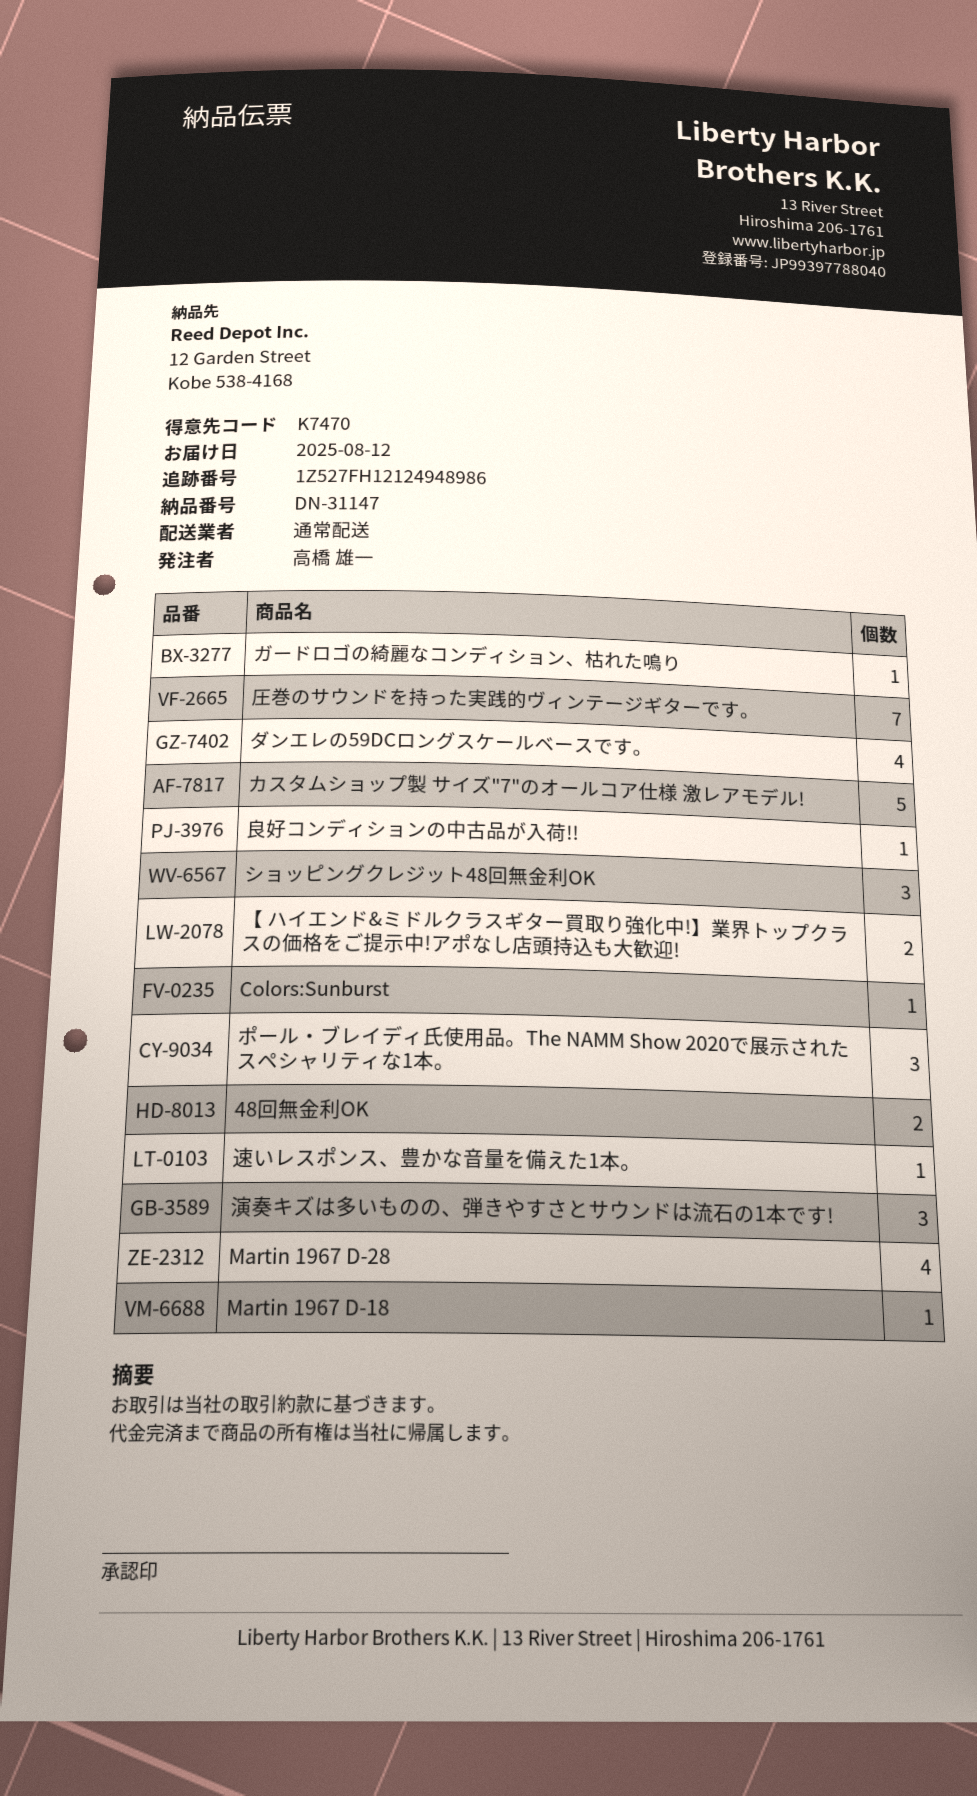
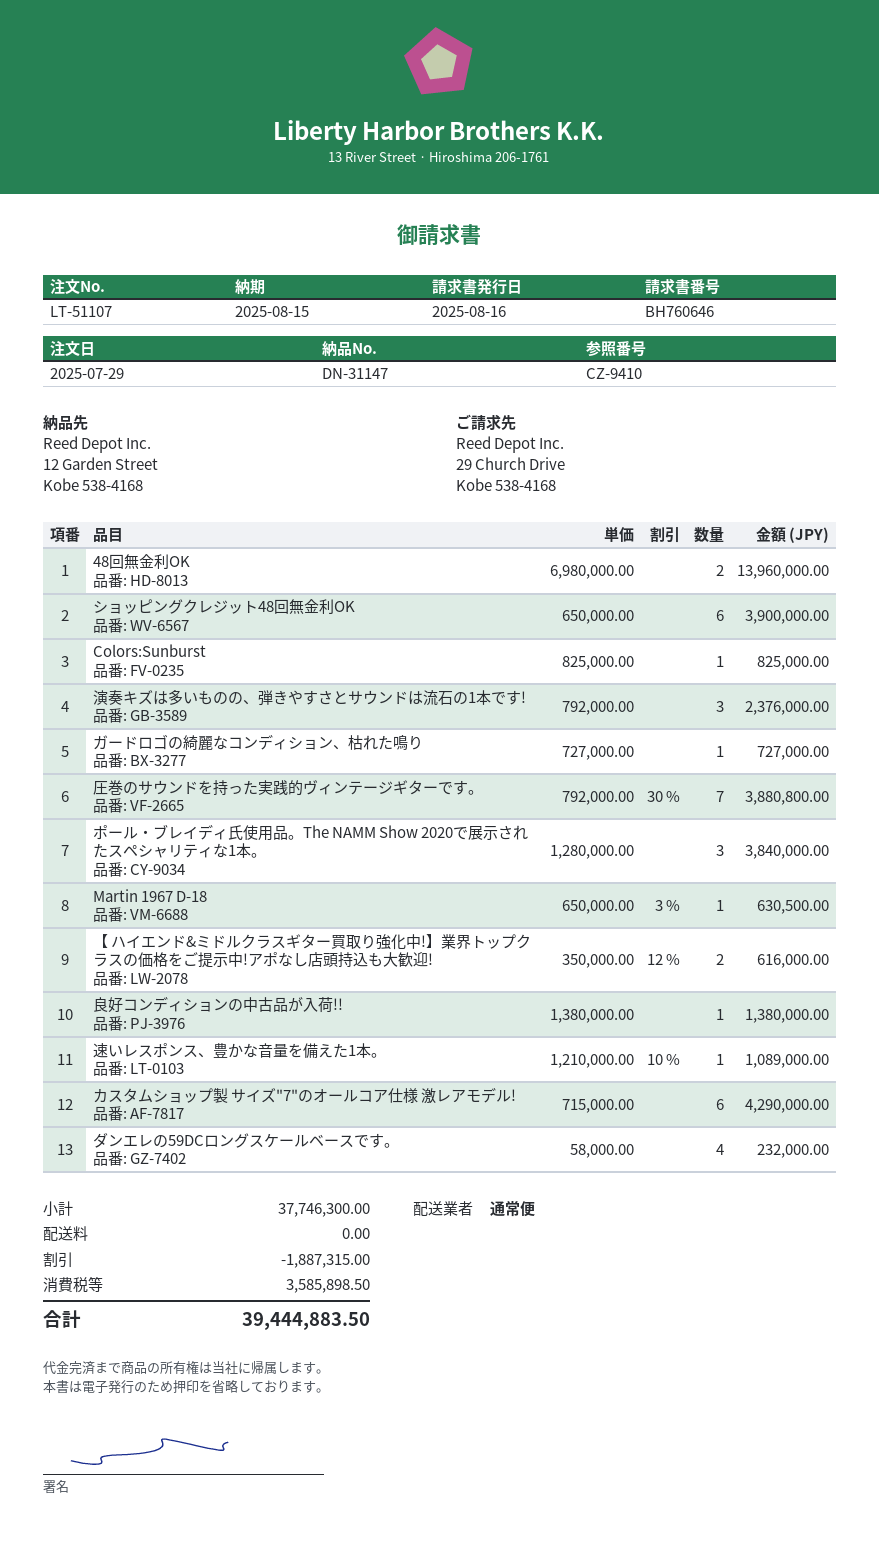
delivery date: 2025-08-12 -> 2025-08-15
カスタムショップ製 サイズ"7"のオールコア仕様 激レアモデル!: 5 -> 6
ショッピングクレジット48回無金利OK: 3 -> 6
Martin 1967 D-28: 4 -> none

